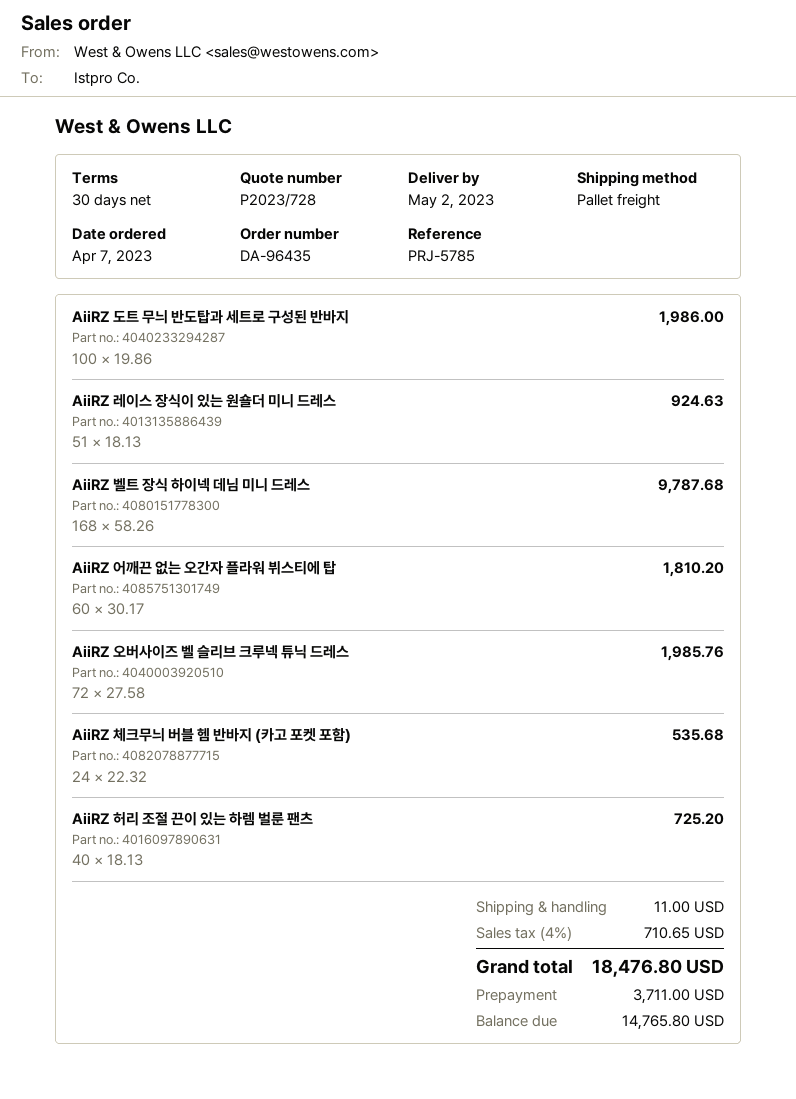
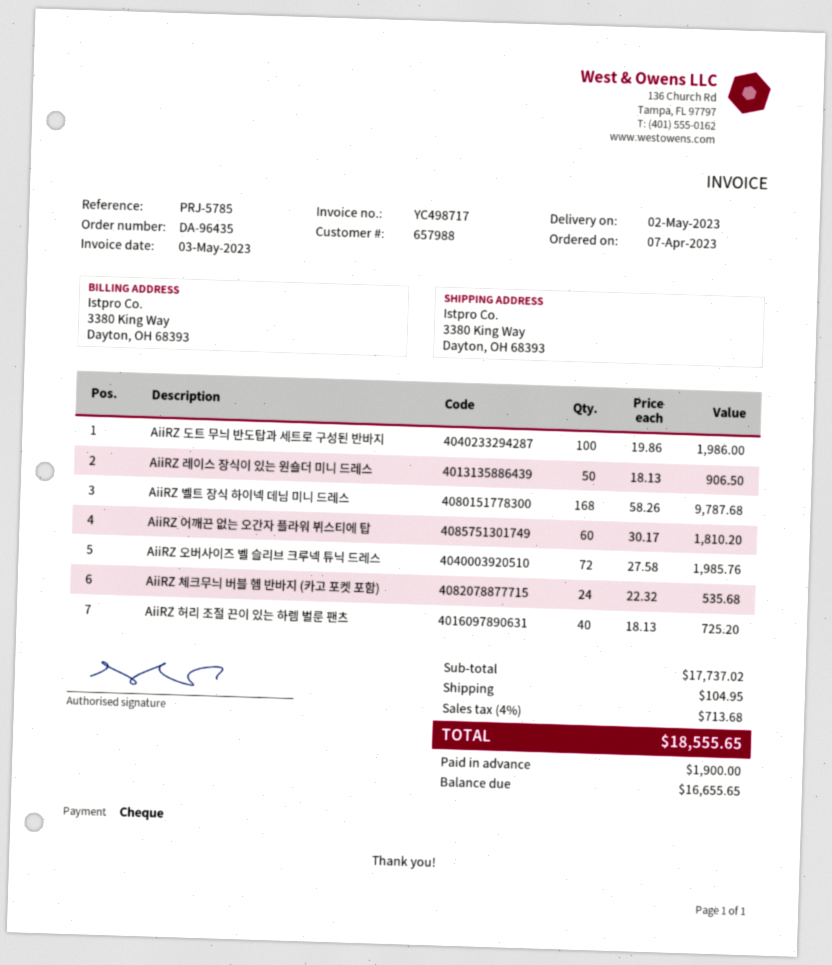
AiiRZ 레이스 장식이 있는 원숄더 미니 드레스: 51 x 18.13 = 924.63 -> 50 x 18.13 = 906.50
shipping: 11.00 -> 104.95
tax: 4% = 710.65 -> 4% = 713.68
total: 18476.80 -> 18555.65
deposit: 3711.00 -> 1900.00
balance: 14765.80 -> 16655.65

